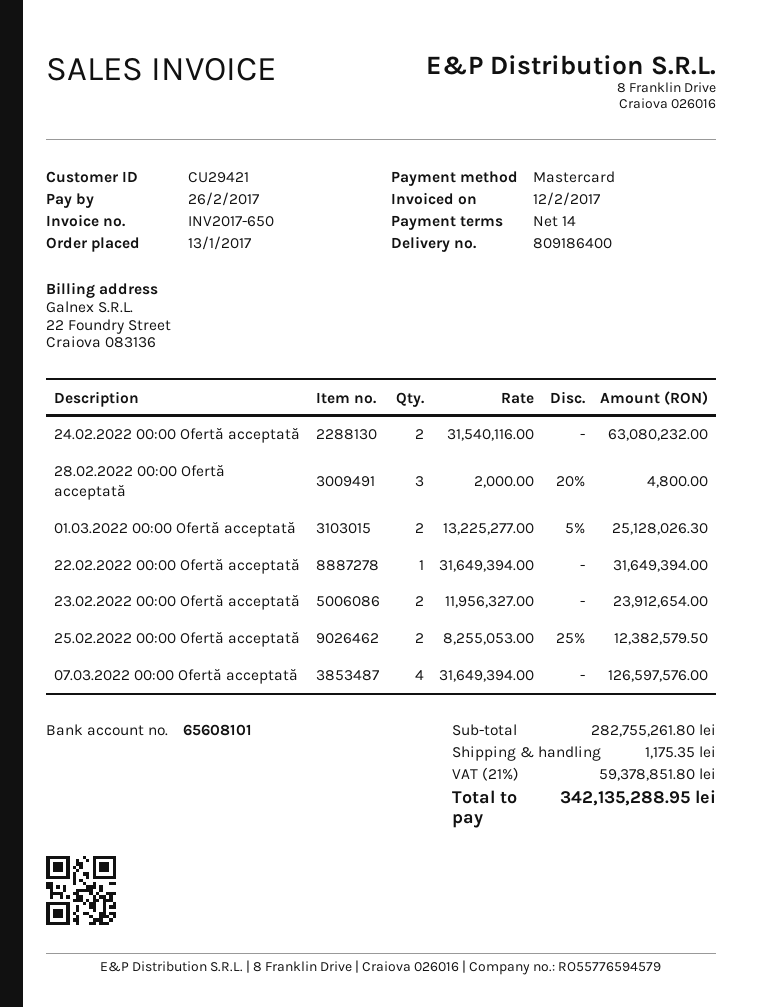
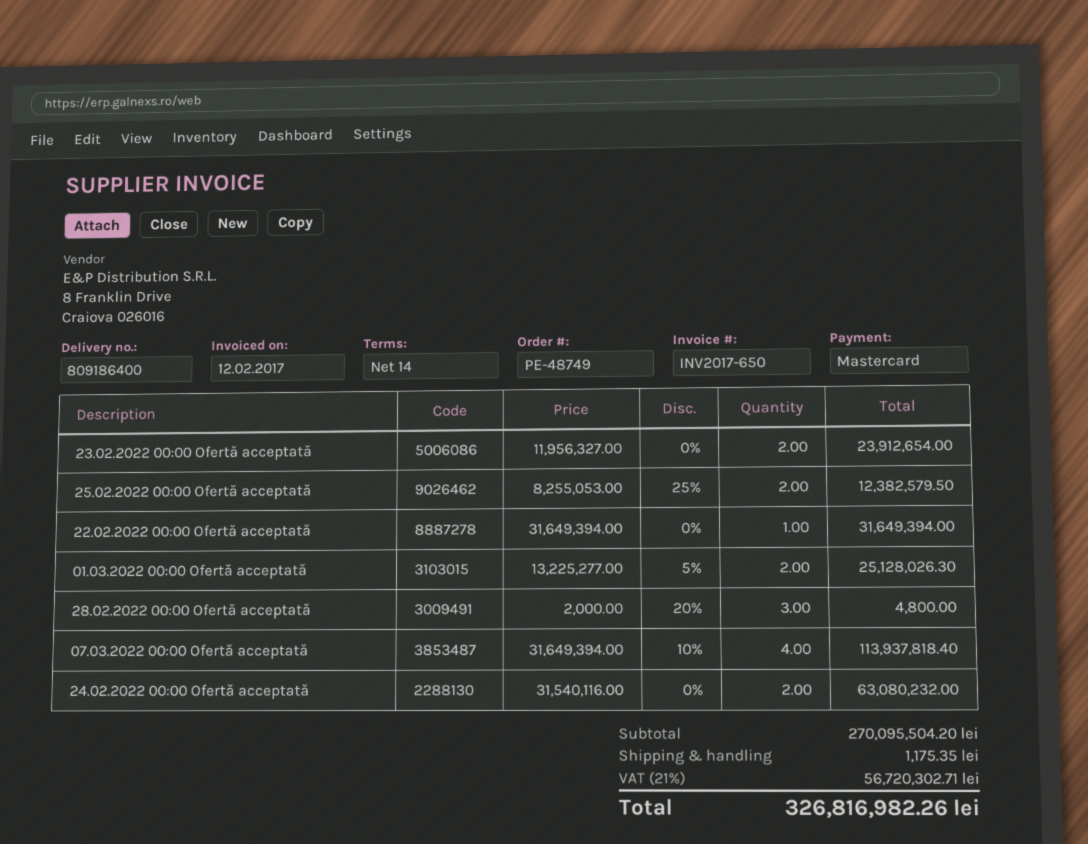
07.03.2022 00:00 Ofertă acceptată: 4 x 31649394.00 = 126597576.00 -> 4 x 31649394.00 - 10% = 113937818.40
subtotal: 282755261.80 -> 270095504.20
tax: 21% = 59378851.80 -> 21% = 56720302.71
total: 342135288.95 -> 326816982.26

